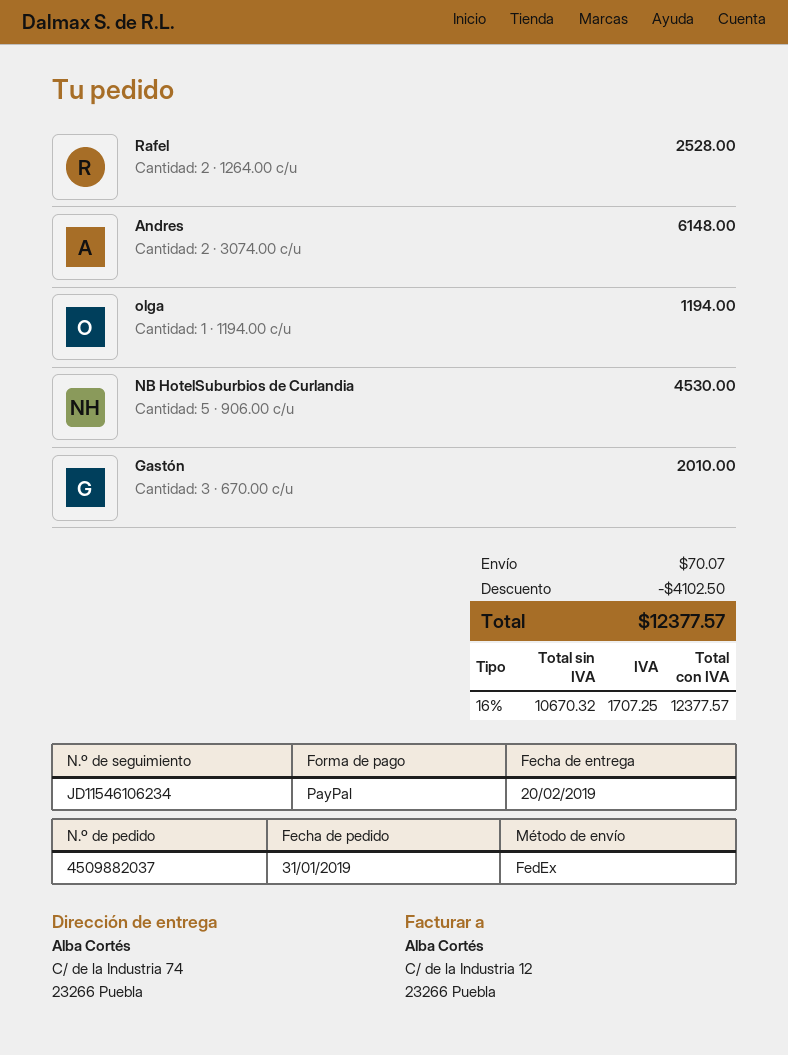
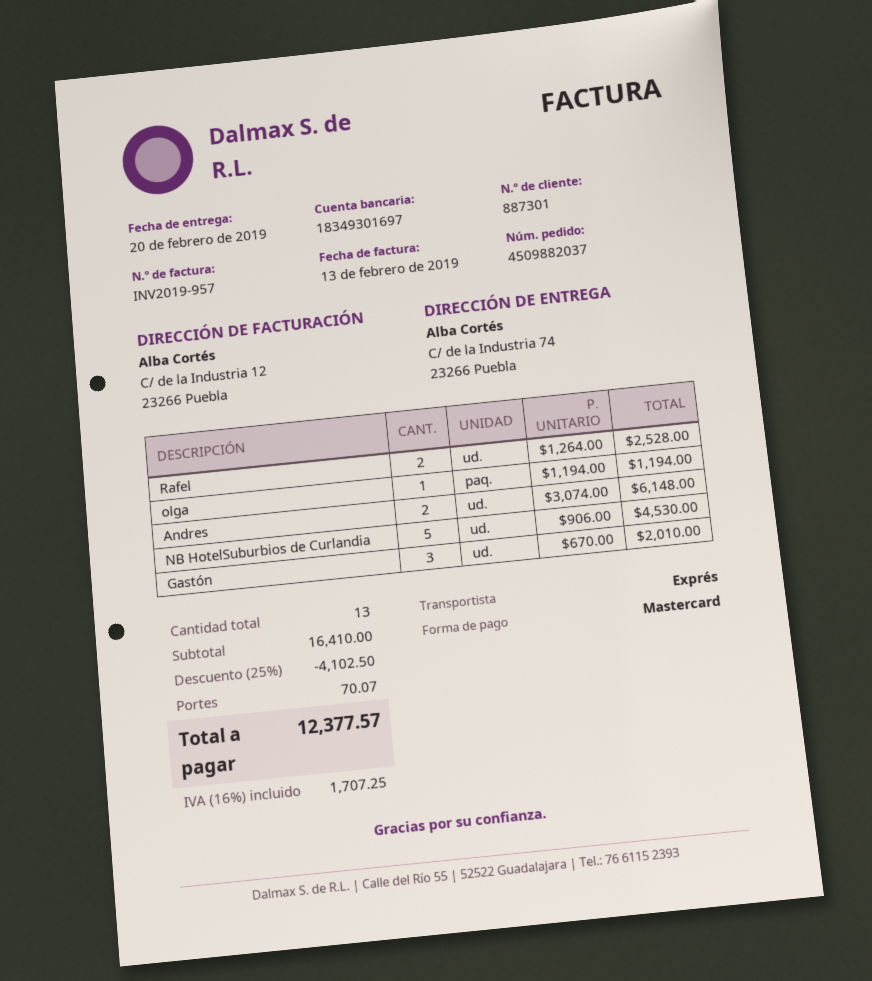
payment method: PayPal -> Mastercard
shipping method: FedEx -> express

